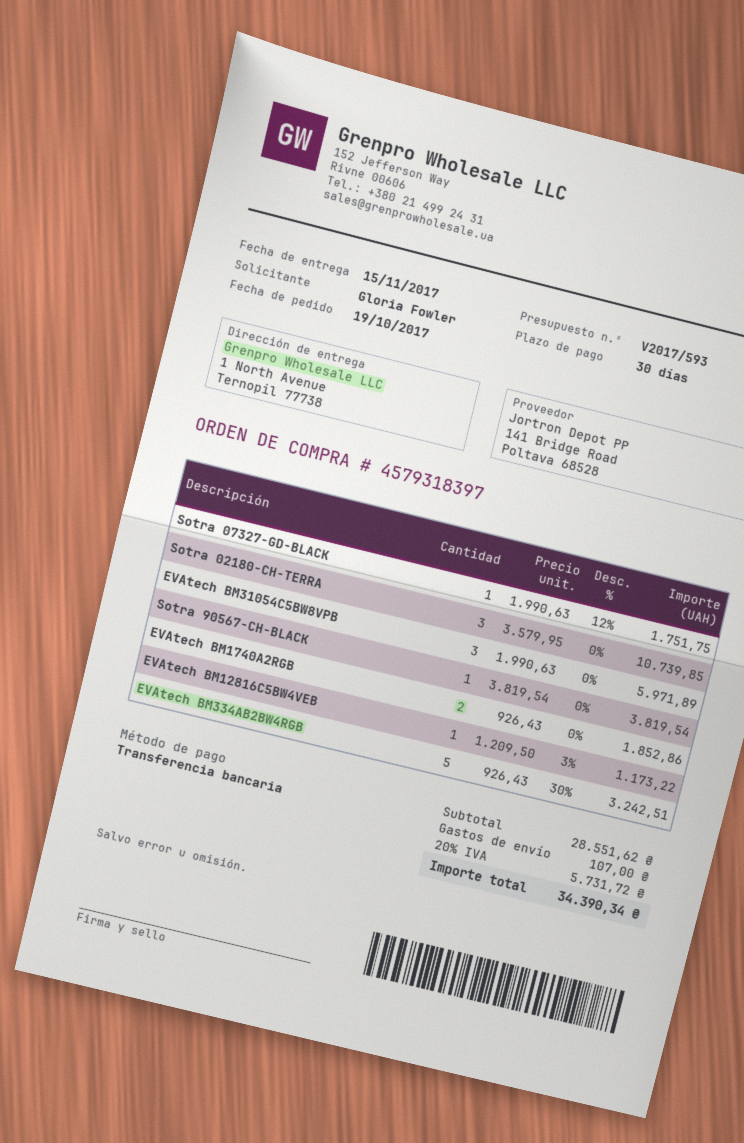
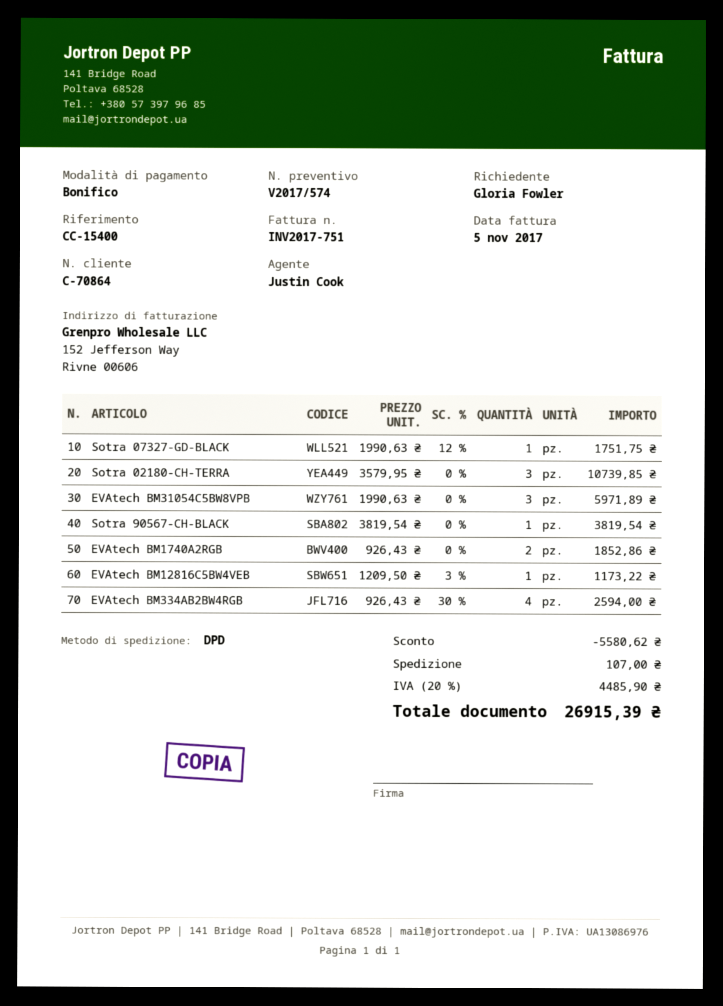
quote number: V2017/593 -> V2017/574
EVAtech BM334AB2BW4RGB: 5 x 926.43 - 30% = 3242.51 -> 4 x 926.43 - 30% = 2594.00
discount: none -> 5580.62
tax: 20% = 5731.72 -> 20% = 4485.90
total: 34390.34 -> 26915.39

